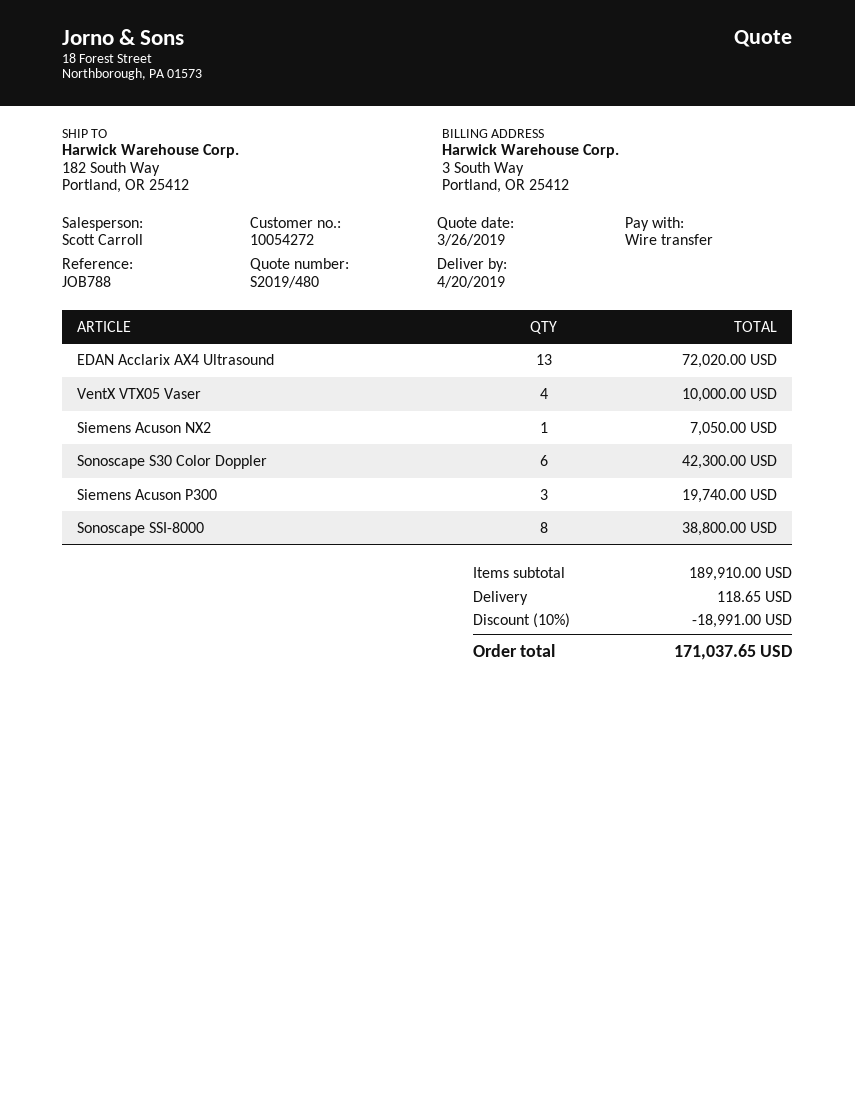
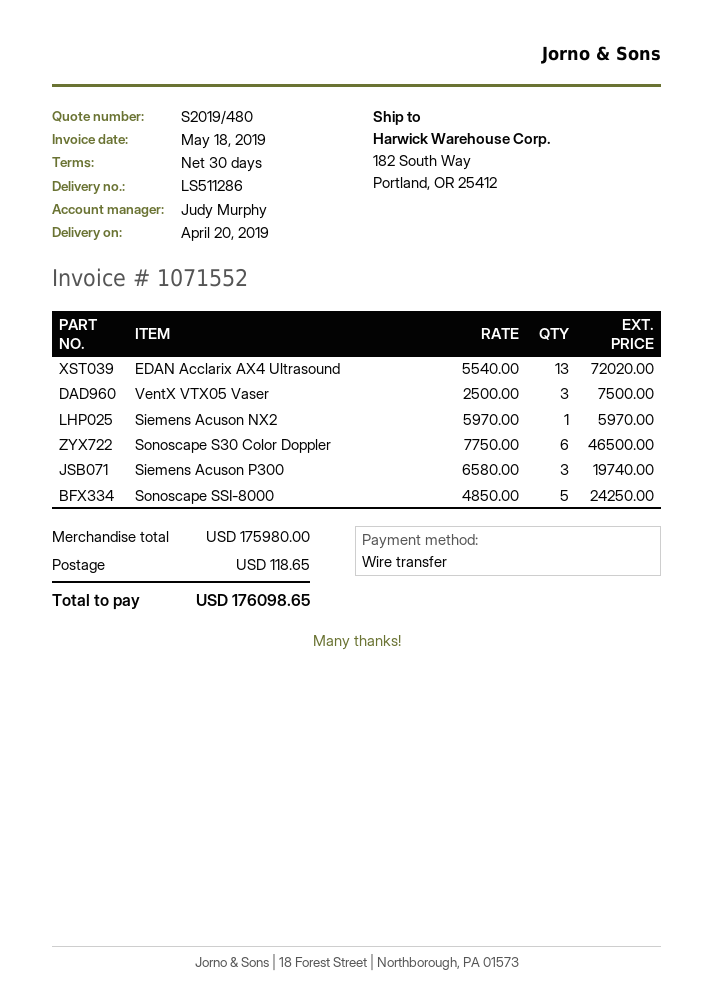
sales rep: Scott Carroll -> Judy Murphy
VentX VTX05 Vaser: 4 for 10000.00 -> 3 for 7500.00
Siemens Acuson NX2: 1 for 7050.00 -> 1 for 5970.00
Sonoscape S30 Color Doppler: 6 for 42300.00 -> 6 for 46500.00
Sonoscape SSI-8000: 8 for 38800.00 -> 5 for 24250.00
subtotal: 189910.00 -> 175980.00
discount: 10% = 18991.00 -> none
total: 171037.65 -> 176098.65

